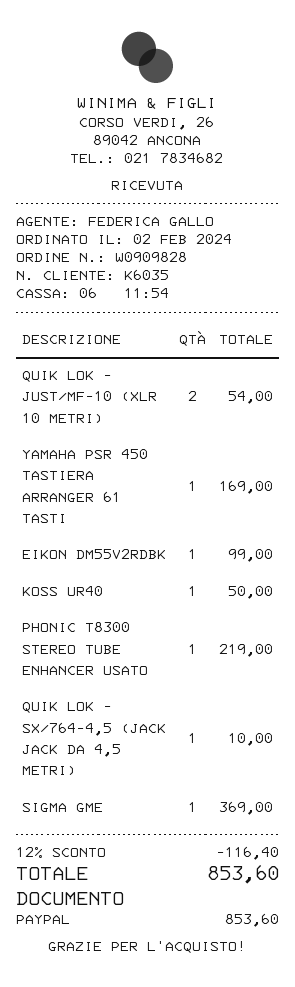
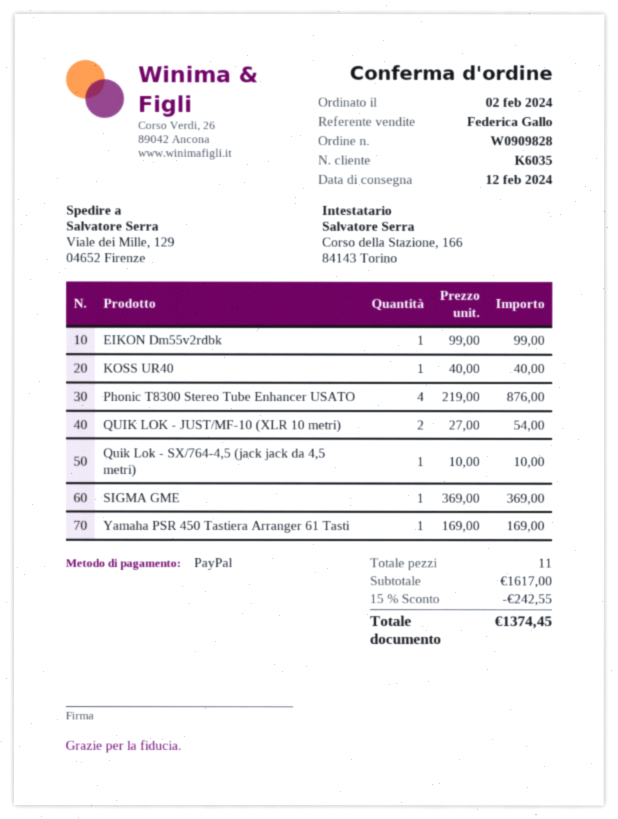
KOSS UR40: 1 for 50.00 -> 1 for 40.00
PHONIC T8300 STEREO TUBE ENHANCER USATO: 1 for 219.00 -> 4 for 876.00
discount: 12% = 116.40 -> 15% = 242.55
total: 853.60 -> 1374.45

